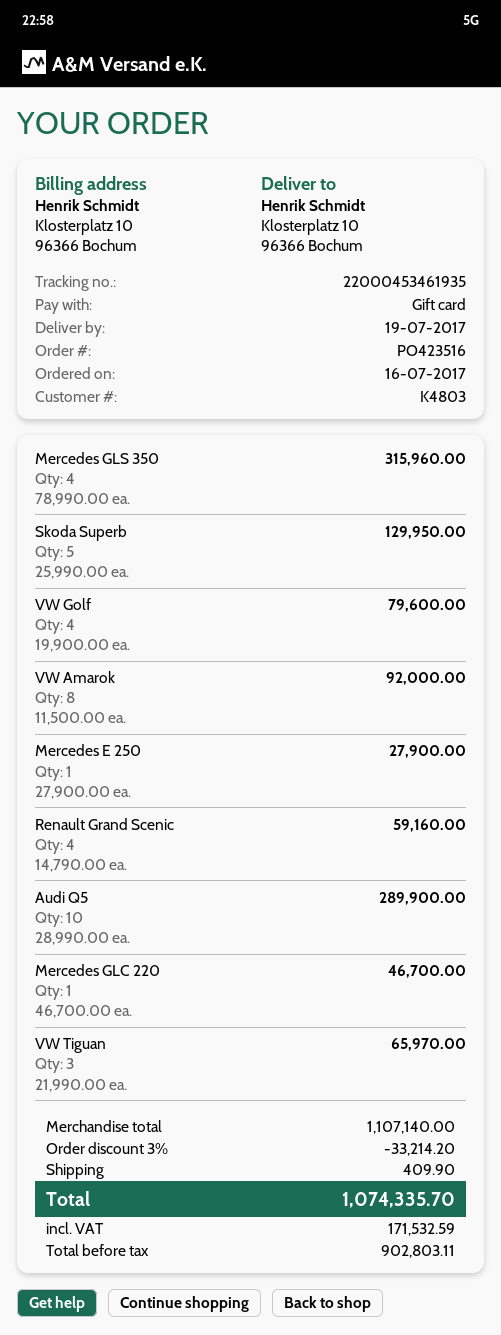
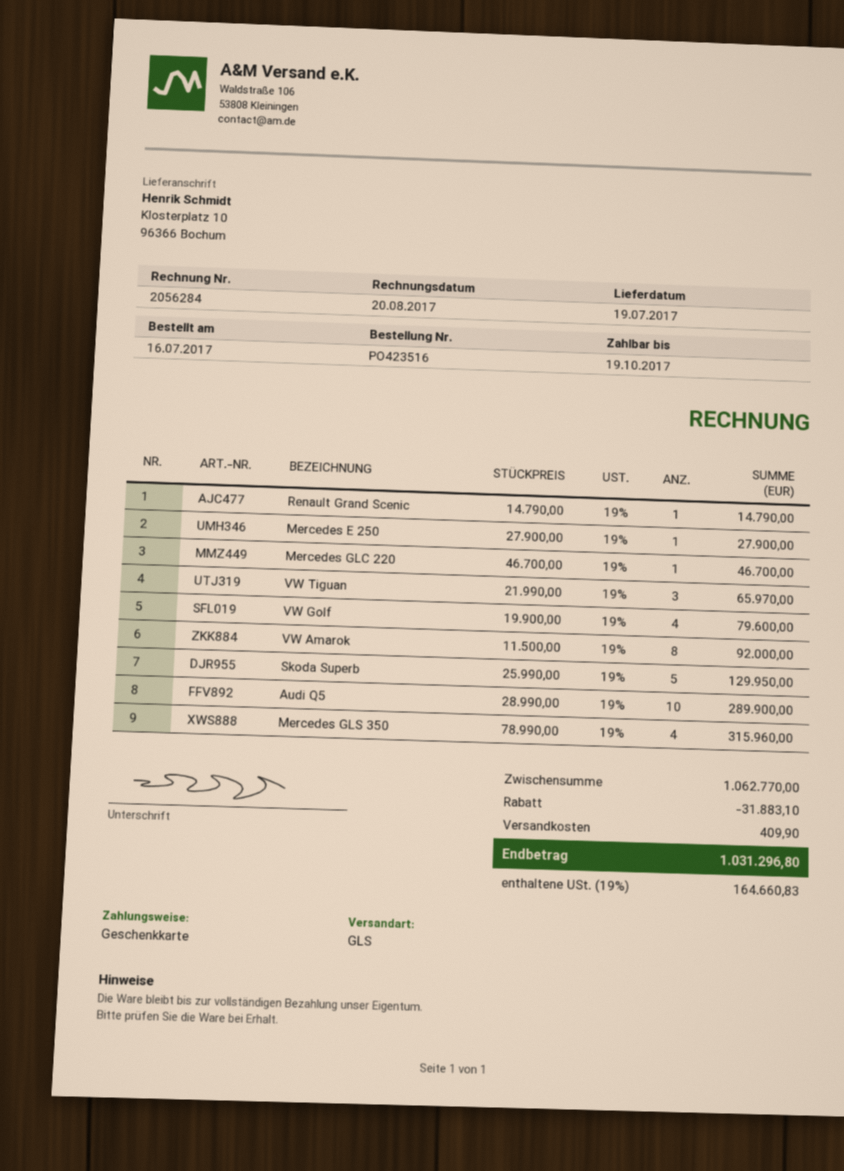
Renault Grand Scenic: 4 x 14790.00 = 59160.00 -> 1 x 14790.00 = 14790.00
subtotal: 1107140.00 -> 1062770.00
discount: 33214.20 -> 31883.10
tax: 171532.59 -> 164660.83
total: 1074335.70 -> 1031296.80

